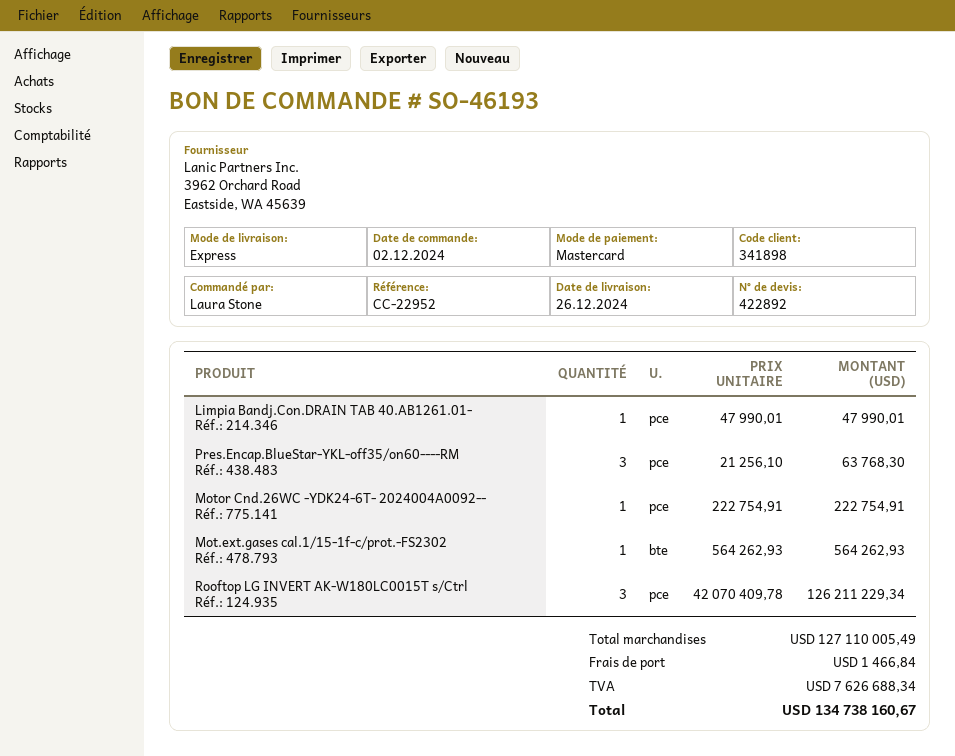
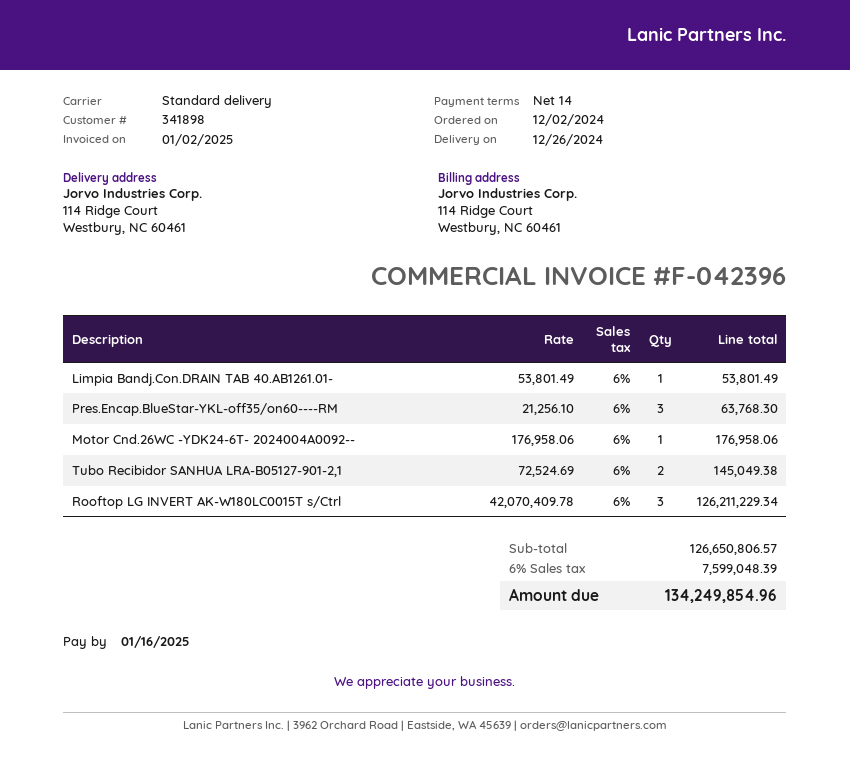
shipping method: express -> standard
Limpia Bandj.Con.DRAIN TAB 40.AB1261.01-: 1 x 47990.01 = 47990.01 -> 1 x 53801.49 = 53801.49
Motor Cnd.26WC -YDK24-6T- 2024004A0092--: 1 x 222754.91 = 222754.91 -> 1 x 176958.06 = 176958.06
Mot.ext.gases cal.1/15-1f-c/prot.-FS2302: 1 x 564262.93 = 564262.93 -> none
Tubo Recibidor SANHUA LRA-B05127-901-2,1: none -> 2 x 72524.69 = 145049.38
subtotal: 127110005.49 -> 126650806.57
shipping: 1466.84 -> none
tax: 7626688.34 -> 7599048.39
total: 134738160.67 -> 134249854.96

